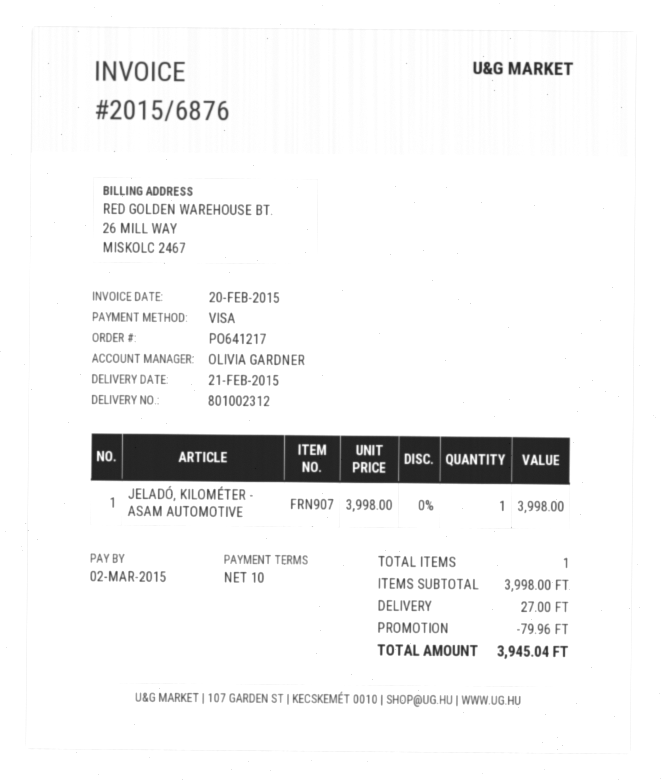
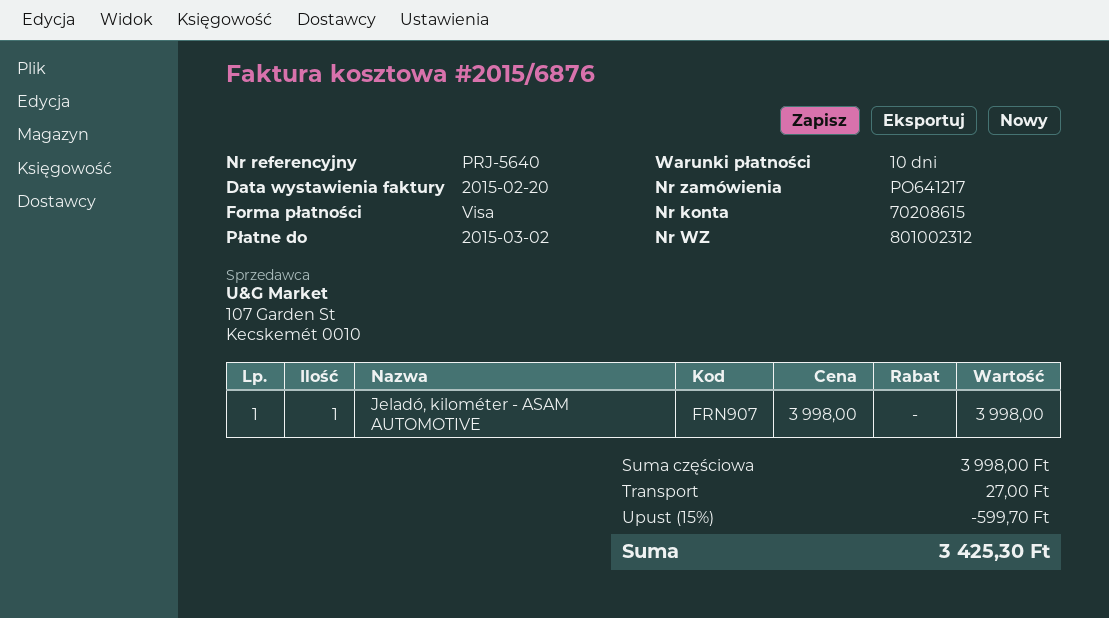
discount: 79.96 -> 599.70
total: 3945.04 -> 3425.30

